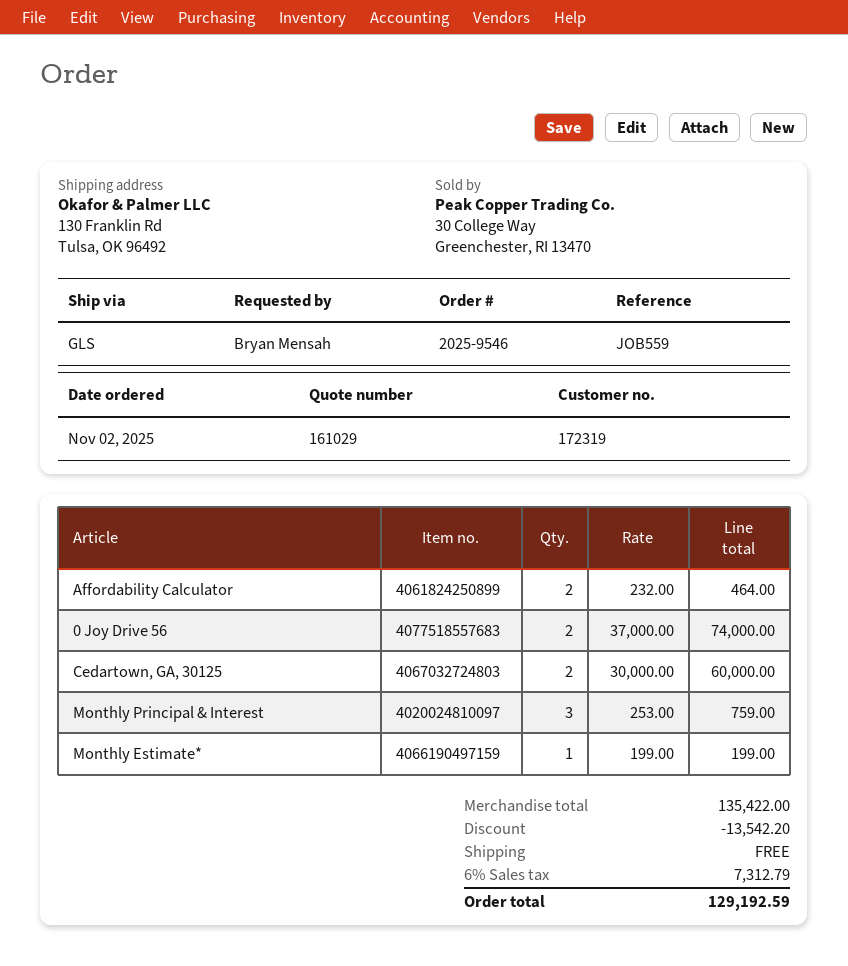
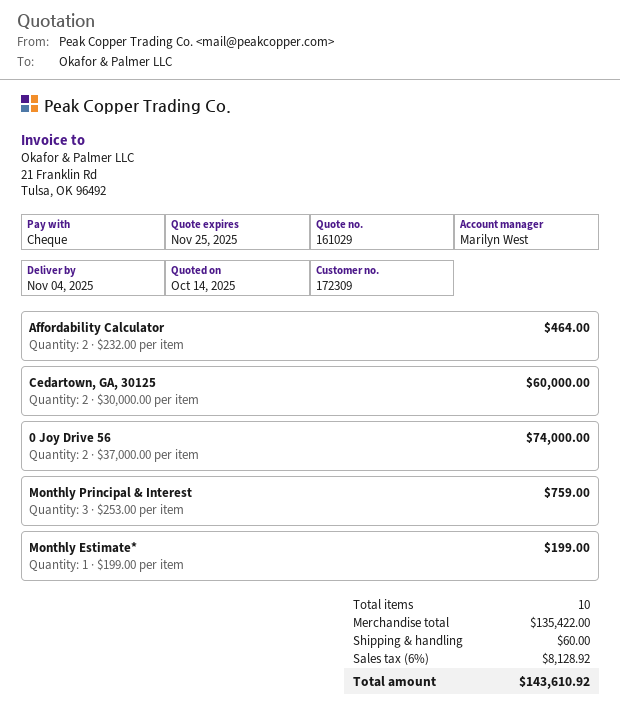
customer number: 172319 -> 172309
discount: 13542.20 -> none
shipping: 0.00 -> 60.00
tax: 6% = 7312.79 -> 6% = 8128.92
total: 129192.59 -> 143610.92

